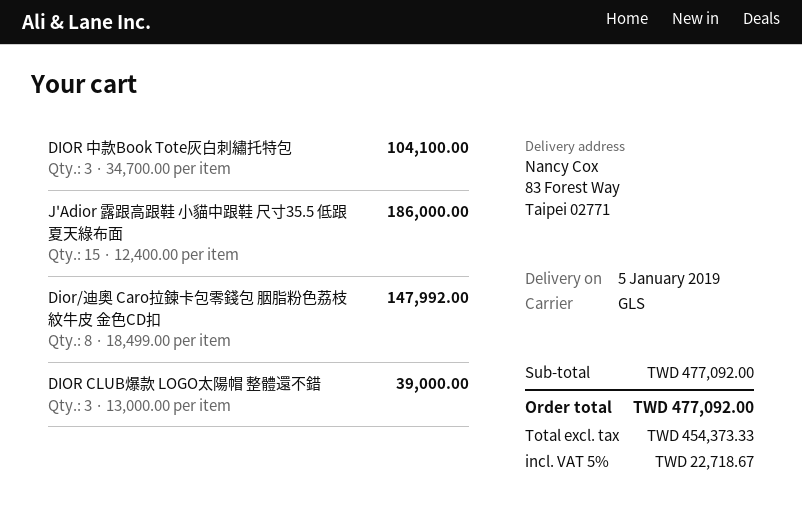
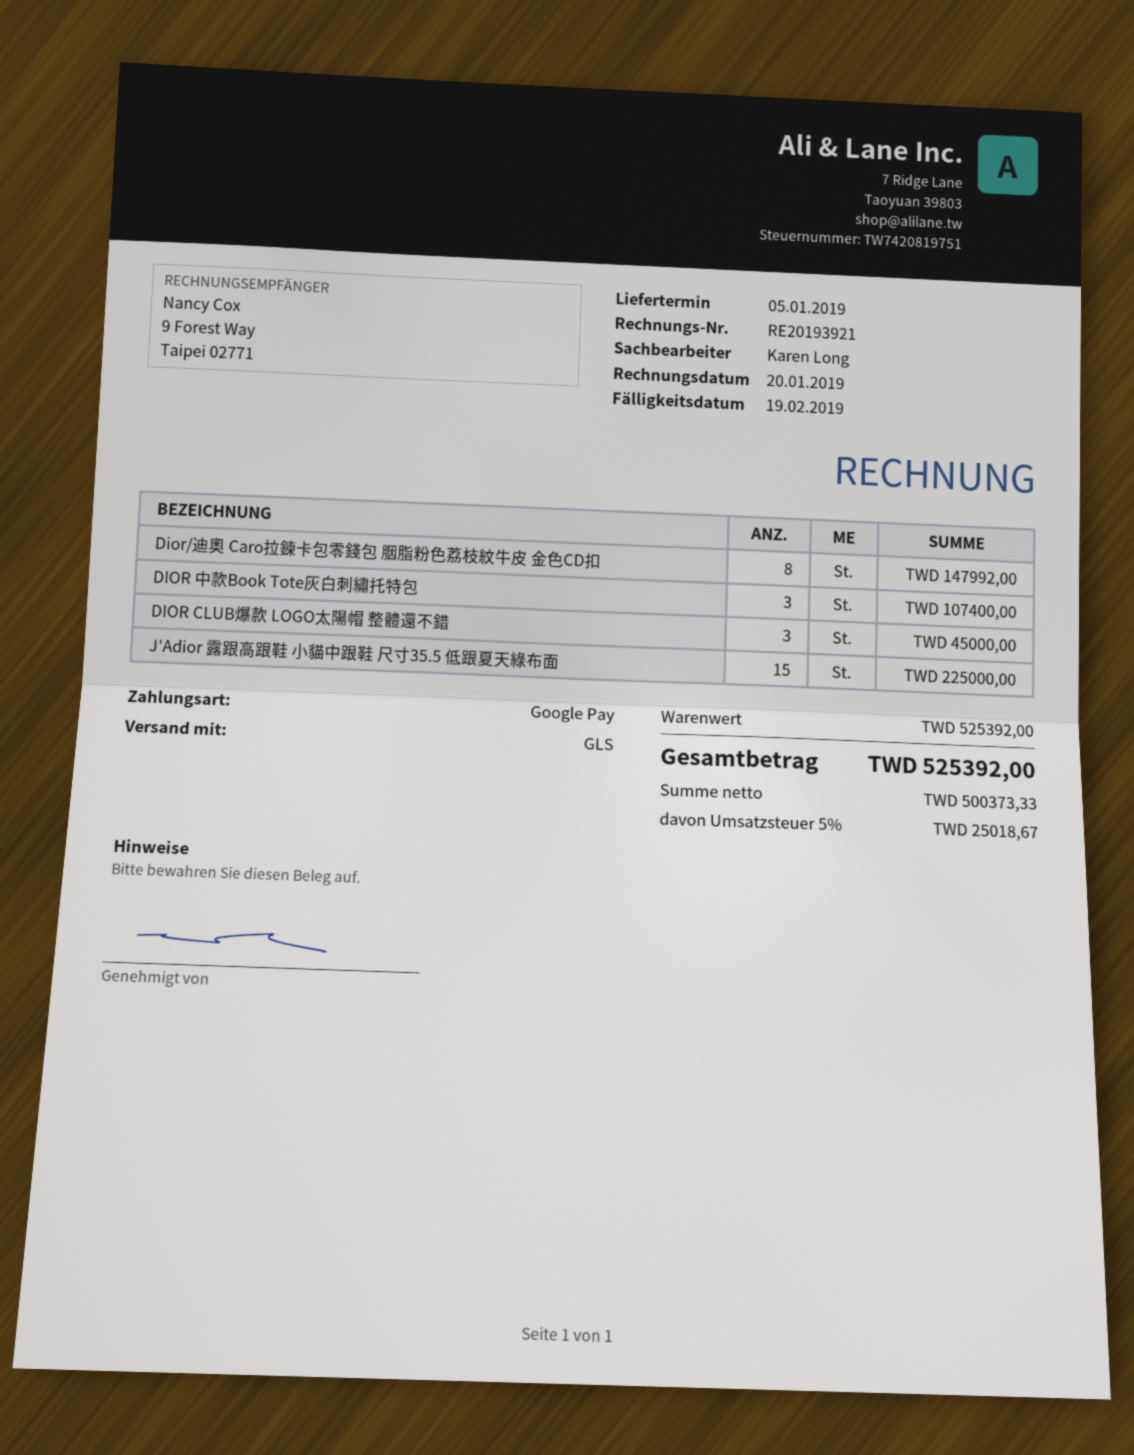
DIOR 中款Book Tote灰白刺繡托特包: 3 for 104100.00 -> 3 for 107400.00
J'Adior 露跟高跟鞋 小貓中跟鞋 尺寸35.5 低跟夏天綠布面: 15 for 186000.00 -> 15 for 225000.00
DIOR CLUB爆款 LOGO太陽帽 整體還不錯: 3 for 39000.00 -> 3 for 45000.00
subtotal: 477092.00 -> 525392.00
net: 454373.33 -> 500373.33
tax: 5% = 22718.67 -> 5% = 25018.67
total: 477092.00 -> 525392.00

